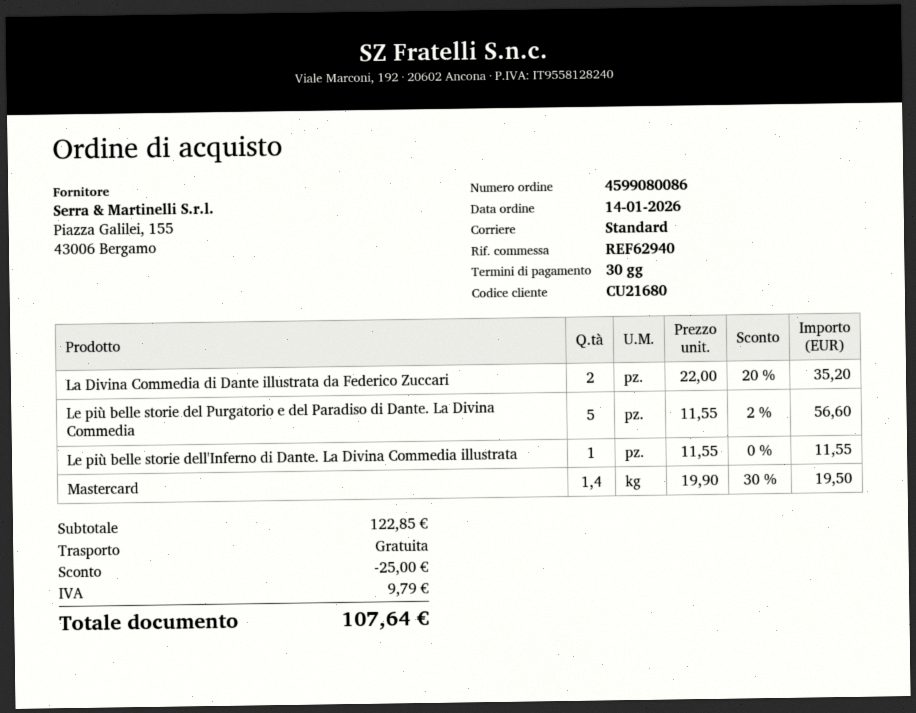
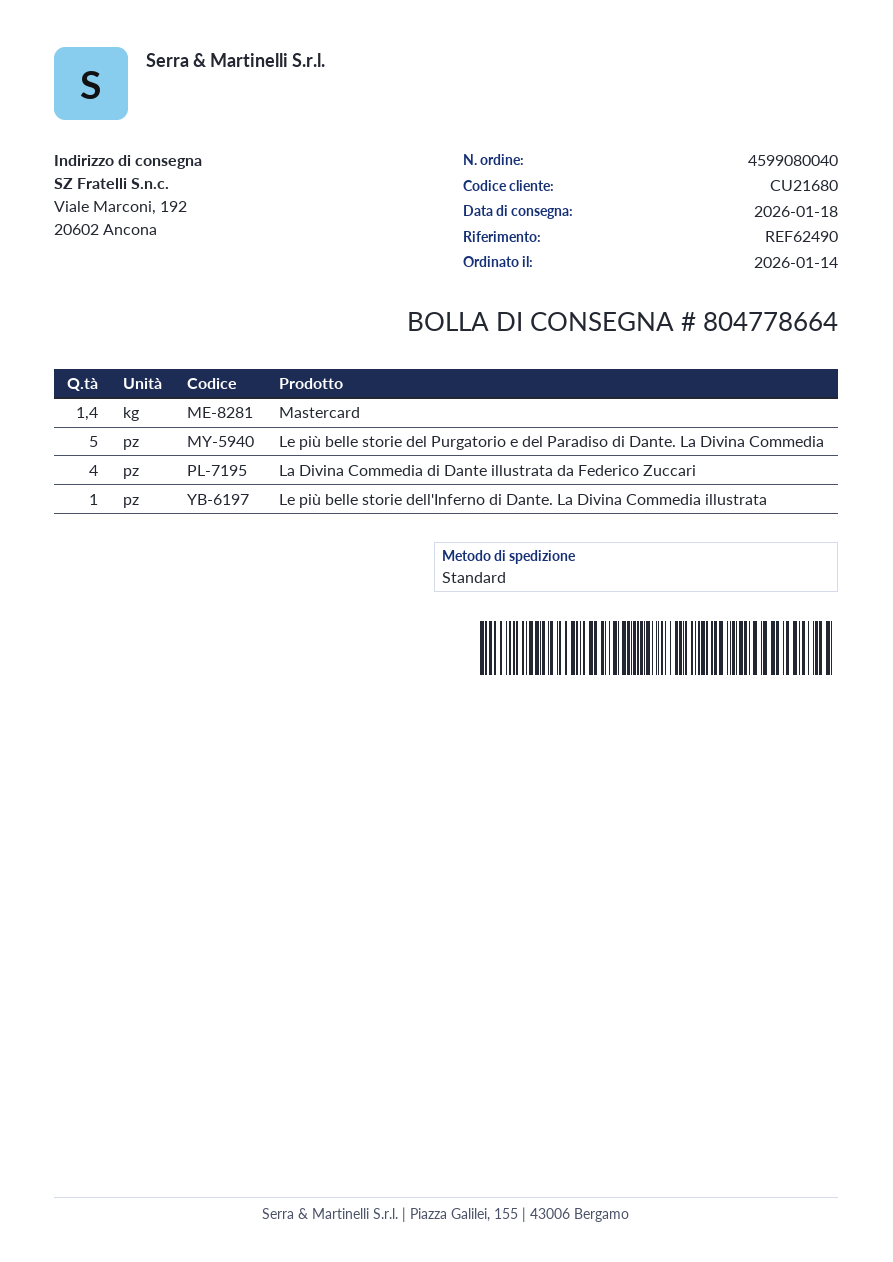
order number: 4599080086 -> 4599080040
reference: REF62940 -> REF62490
La Divina Commedia di Dante illustrata da Federico Zuccari: 2 -> 4

